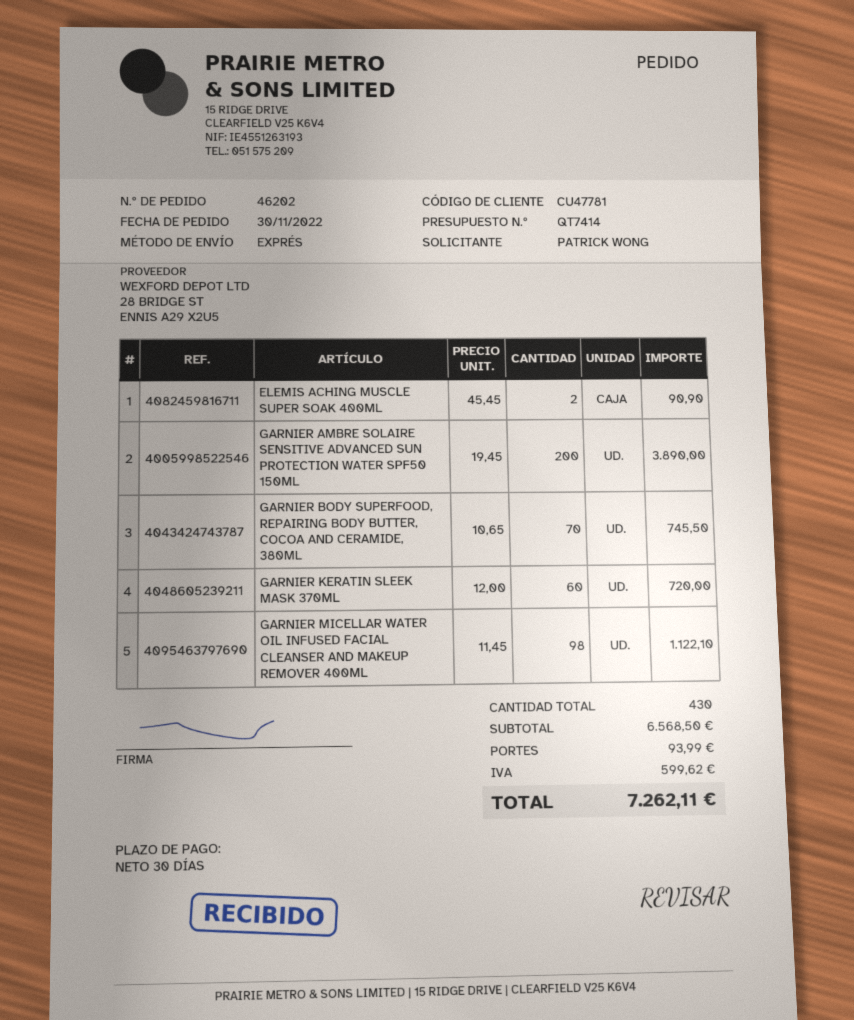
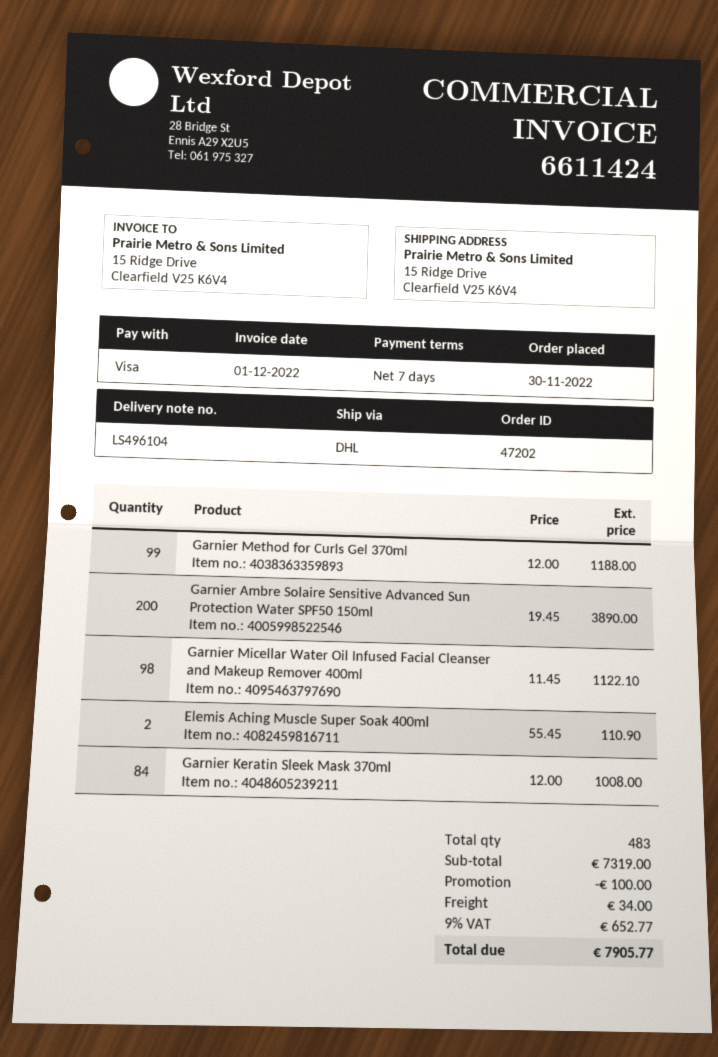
order number: 46202 -> 47202
payment terms: 30 days -> 7 days
shipping method: express -> DHL
ELEMIS ACHING MUSCLE SUPER SOAK 400ML: 2 x 45.45 = 90.90 -> 2 x 55.45 = 110.90
GARNIER BODY SUPERFOOD, REPAIRING BODY BUTTER, COCOA AND CERAMIDE, 380ML: 70 x 10.65 = 745.50 -> none
GARNIER KERATIN SLEEK MASK 370ML: 60 x 12.00 = 720.00 -> 84 x 12.00 = 1008.00
Garnier Method for Curls Gel 370ml: none -> 99 x 12.00 = 1188.00
total quantity: 430 -> 483
subtotal: 6568.50 -> 7319.00
discount: none -> 100.00
shipping: 93.99 -> 34.00
tax: 599.62 -> 652.77
total: 7262.11 -> 7905.77

